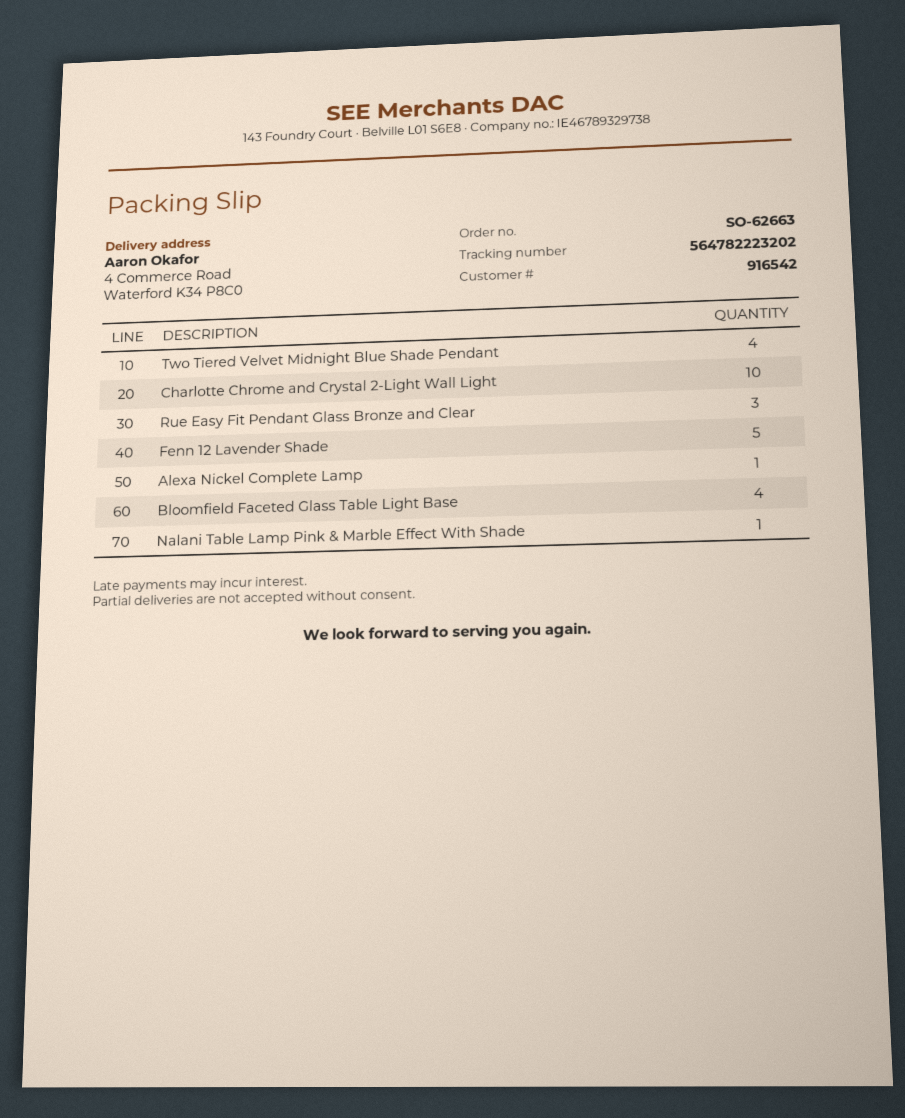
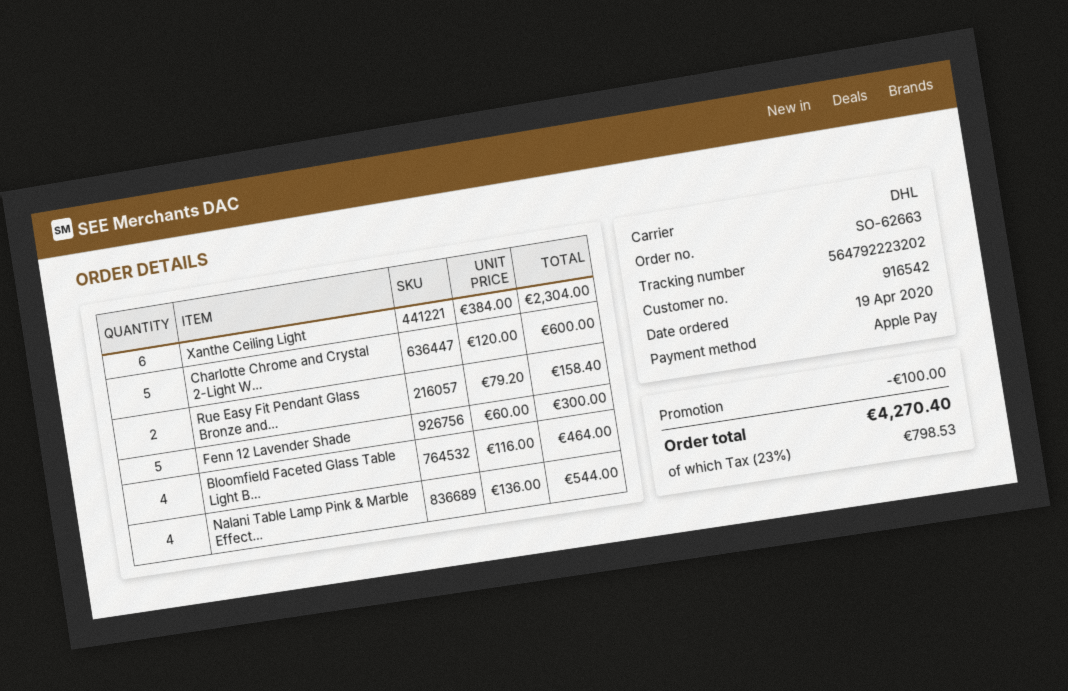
tracking number: 564782223202 -> 564792223202
Two Tiered Velvet Midnight Blue Shade Pendant: 4 -> none
Charlotte Chrome and Crystal 2-Light Wall Light: 10 -> 5
Rue Easy Fit Pendant Glass Bronze and Clear: 3 -> 2
Alexa Nickel Complete Lamp: 1 -> none
Nalani Table Lamp Pink & Marble Effect With Shade: 1 -> 4
Xanthe Ceiling Light: none -> 6

